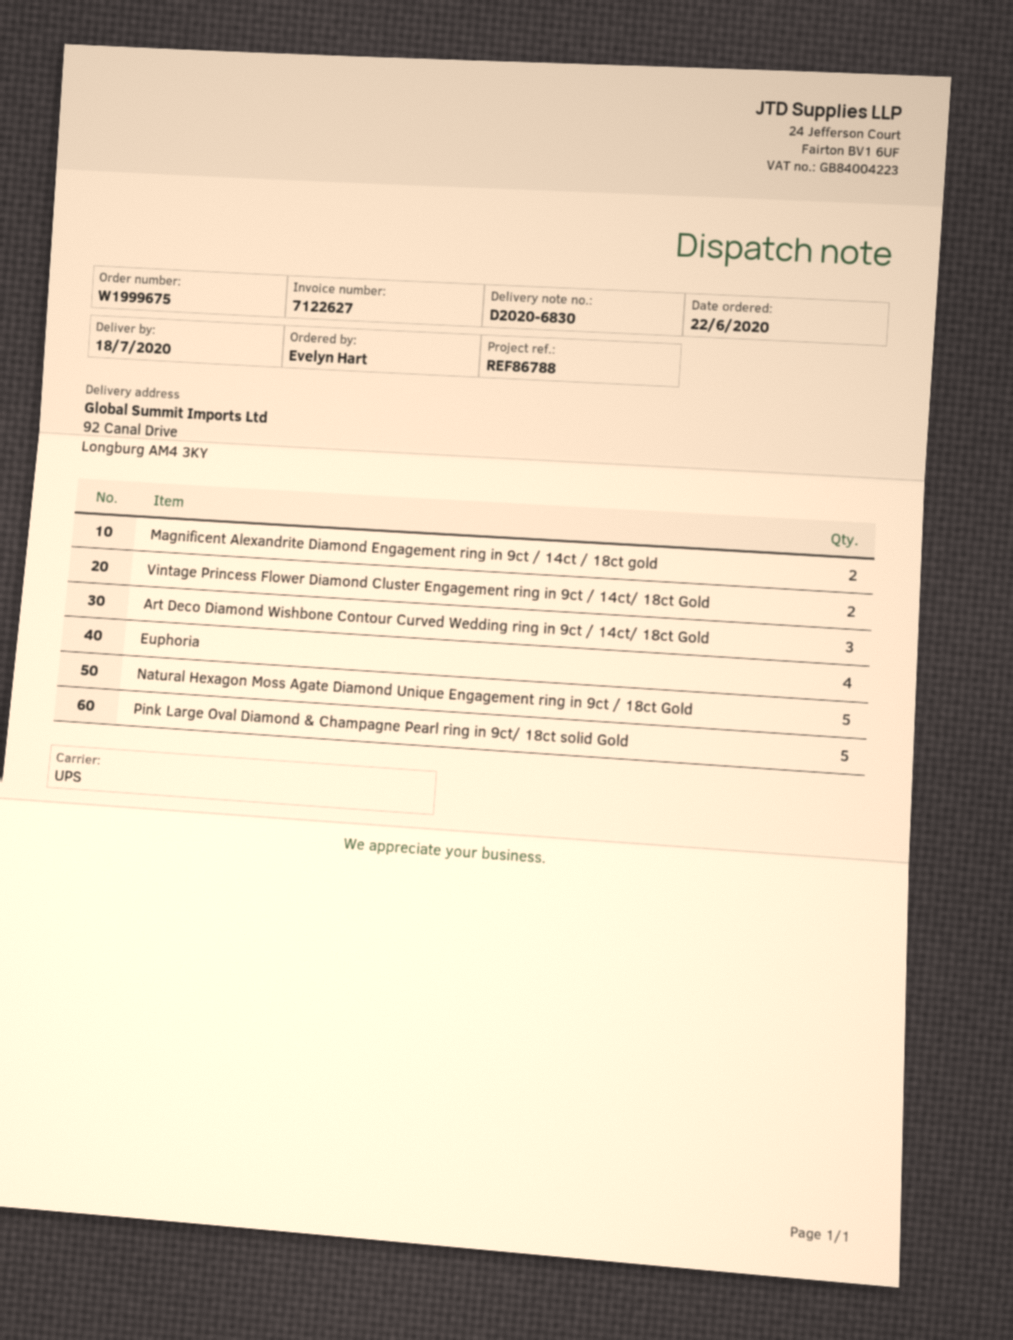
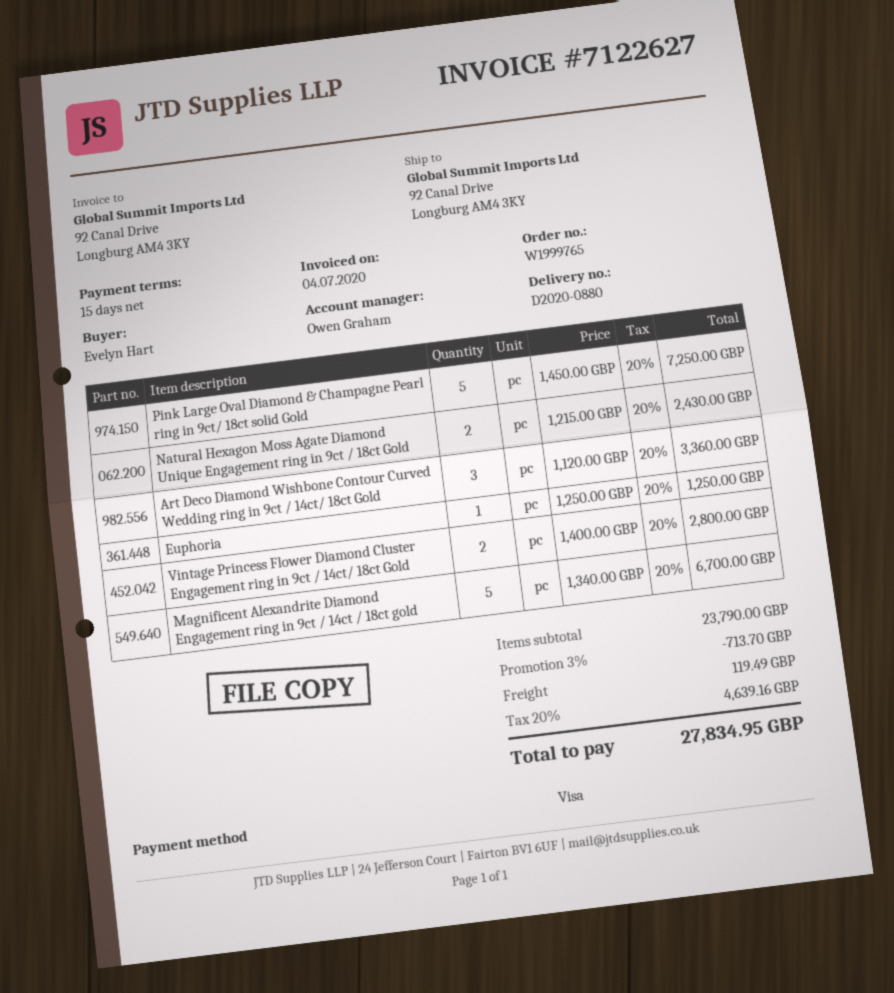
order number: W1999675 -> W1999765
delivery note number: D2020-6830 -> D2020-0880
Magnificent Alexandrite Diamond Engagement ring in 9ct / 14ct / 18ct gold: 2 -> 5
Euphoria: 4 -> 1
Natural Hexagon Moss Agate Diamond Unique Engagement ring in 9ct / 18ct Gold: 5 -> 2

